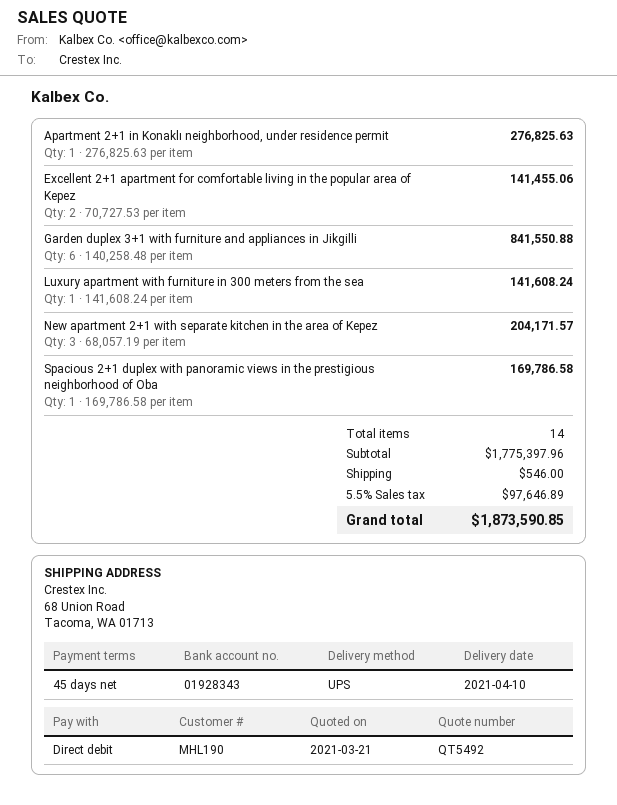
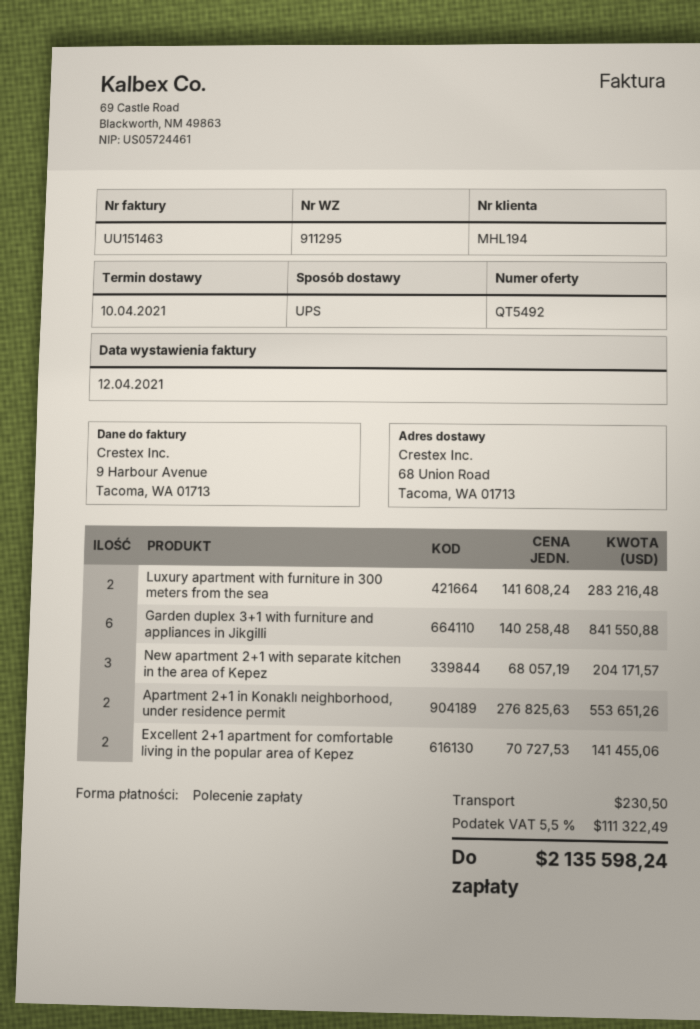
customer number: MHL190 -> MHL194
Apartment 2+1 in Konaklı neighborhood, under residence permit: 1 x 276825.63 = 276825.63 -> 2 x 276825.63 = 553651.26
Luxury apartment with furniture in 300 meters from the sea: 1 x 141608.24 = 141608.24 -> 2 x 141608.24 = 283216.48
Spacious 2+1 duplex with panoramic views in the prestigious neighborhood of Oba: 1 x 169786.58 = 169786.58 -> none
shipping: 546.00 -> 230.50
tax: 5.5% = 97646.89 -> 5.5% = 111322.49
total: 1873590.85 -> 2135598.24

